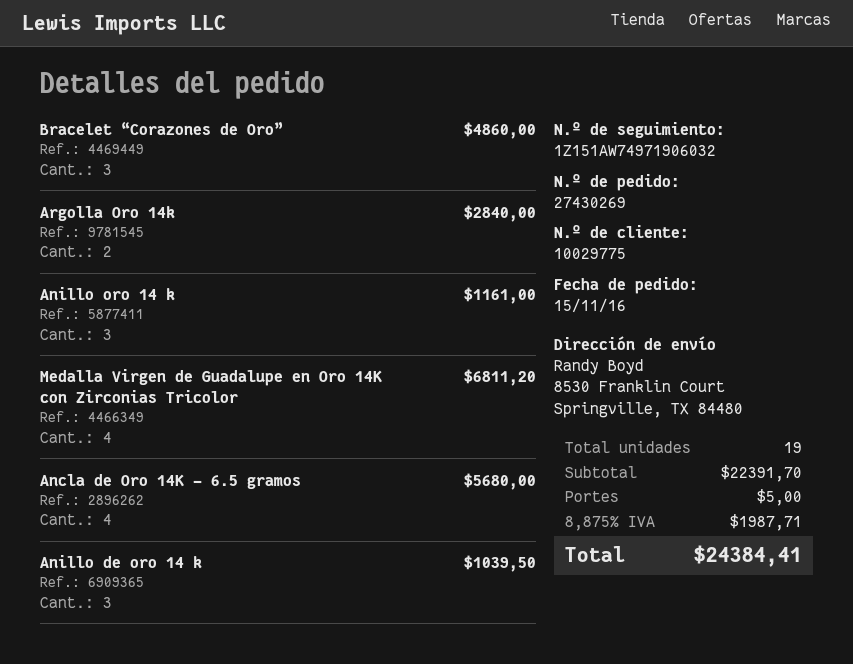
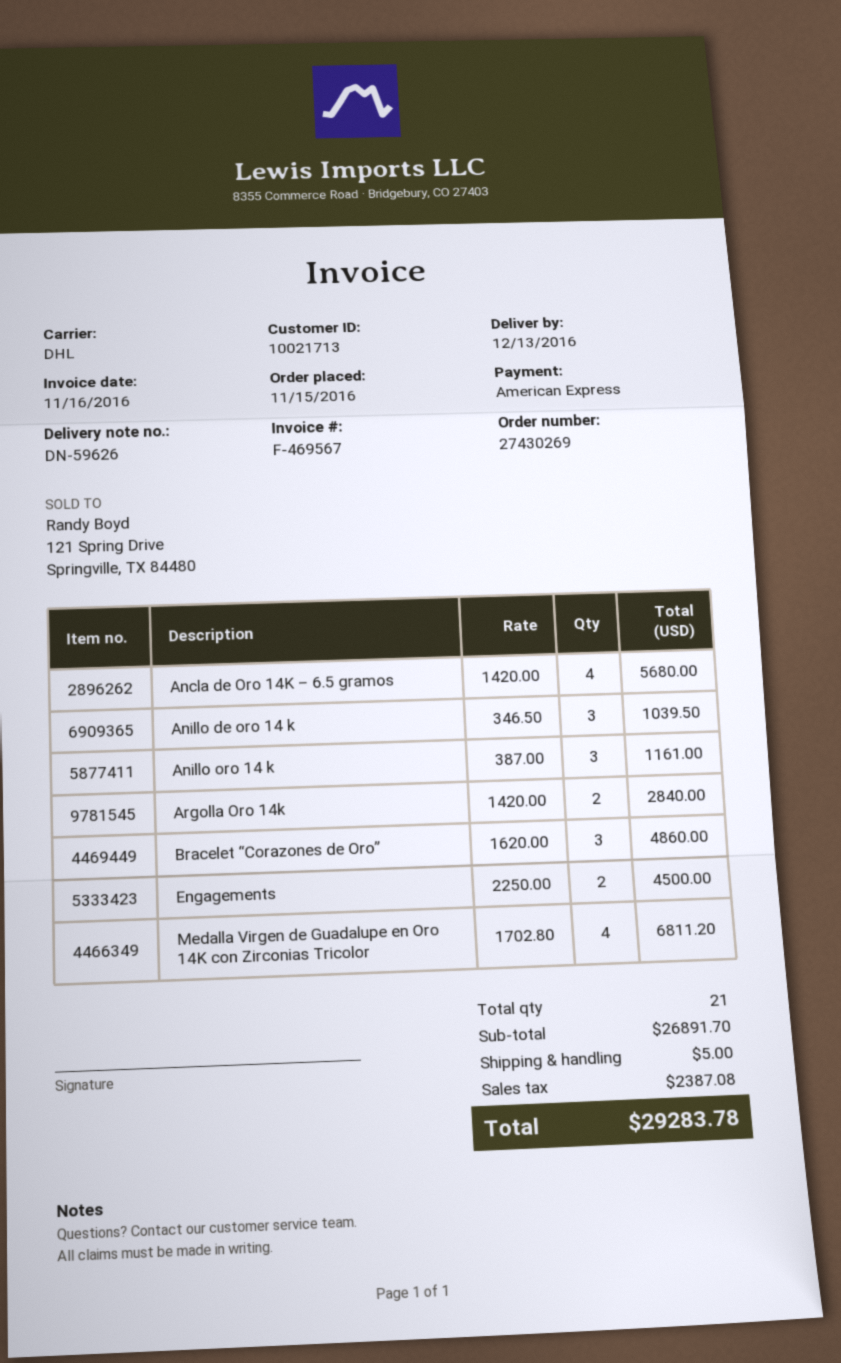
customer number: 10029775 -> 10021713
Engagements: none -> 2 for 4500.00
total quantity: 19 -> 21
subtotal: 22391.70 -> 26891.70
tax: 1987.71 -> 2387.08
total: 24384.41 -> 29283.78

